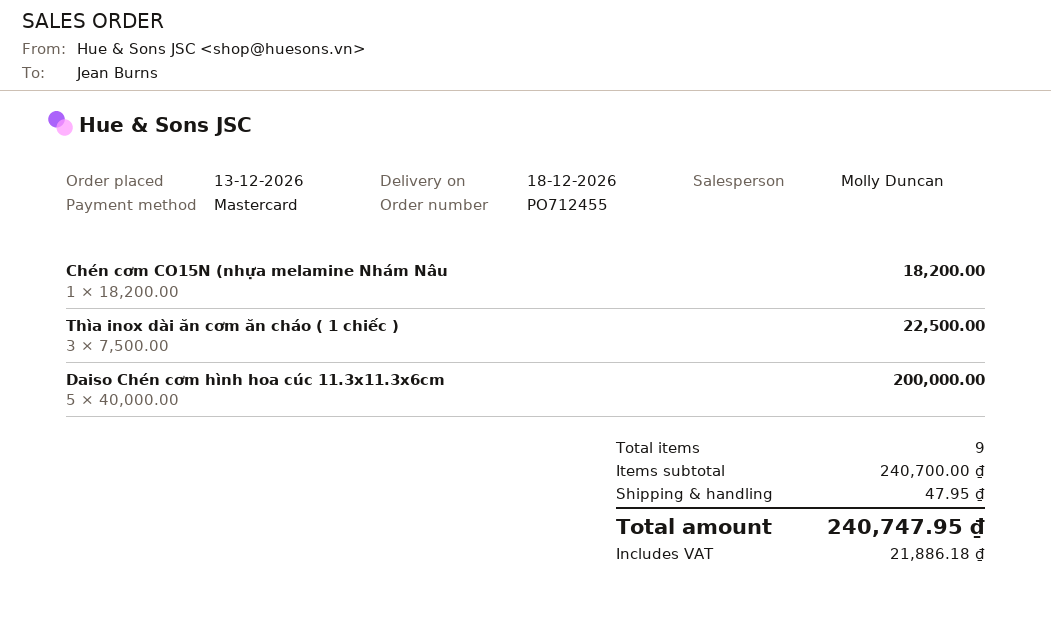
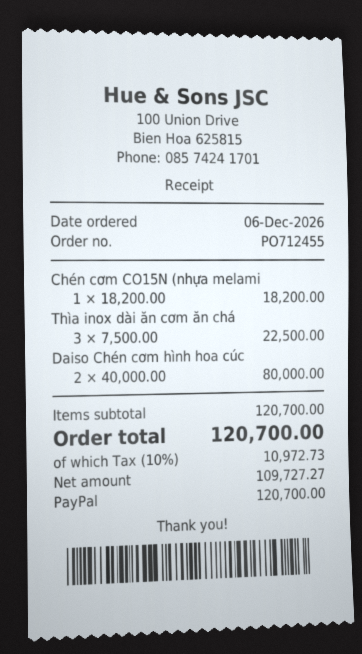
order date: 2026-12-13 -> 2026-12-06
payment method: Mastercard -> PayPal
Daiso Chén cơm hình hoa cúc 11.3x11.3x6cm: 5 x 40000.00 = 200000.00 -> 2 x 40000.00 = 80000.00
subtotal: 240700.00 -> 120700.00
shipping: 47.95 -> none
tax: 21886.18 -> 10972.73
total: 240747.95 -> 120700.00

